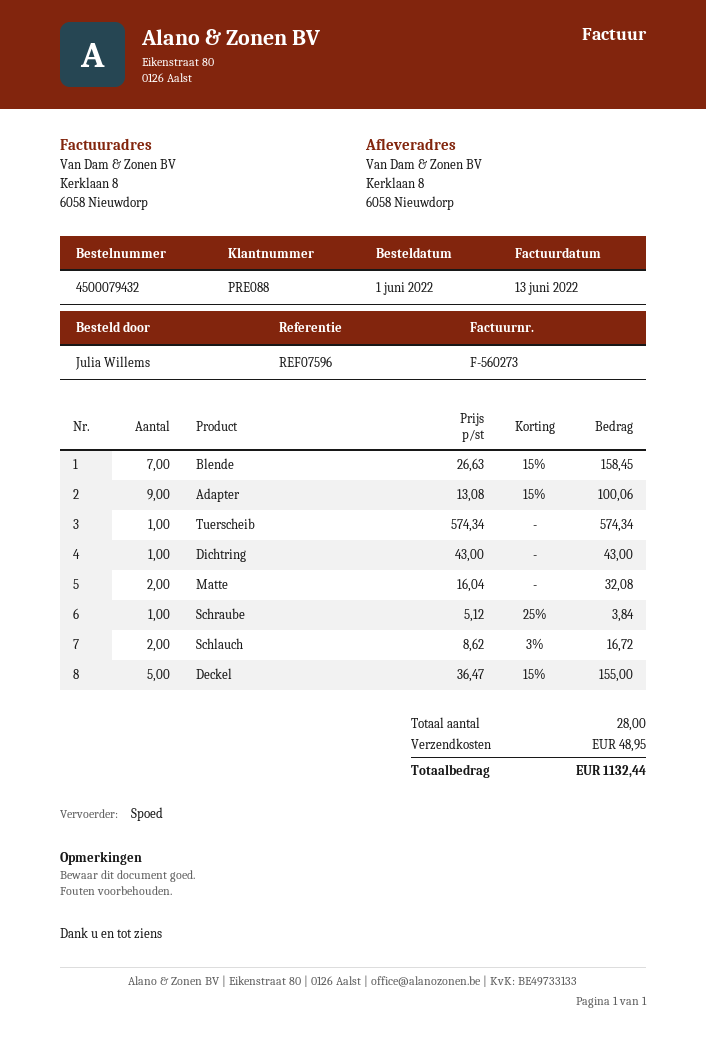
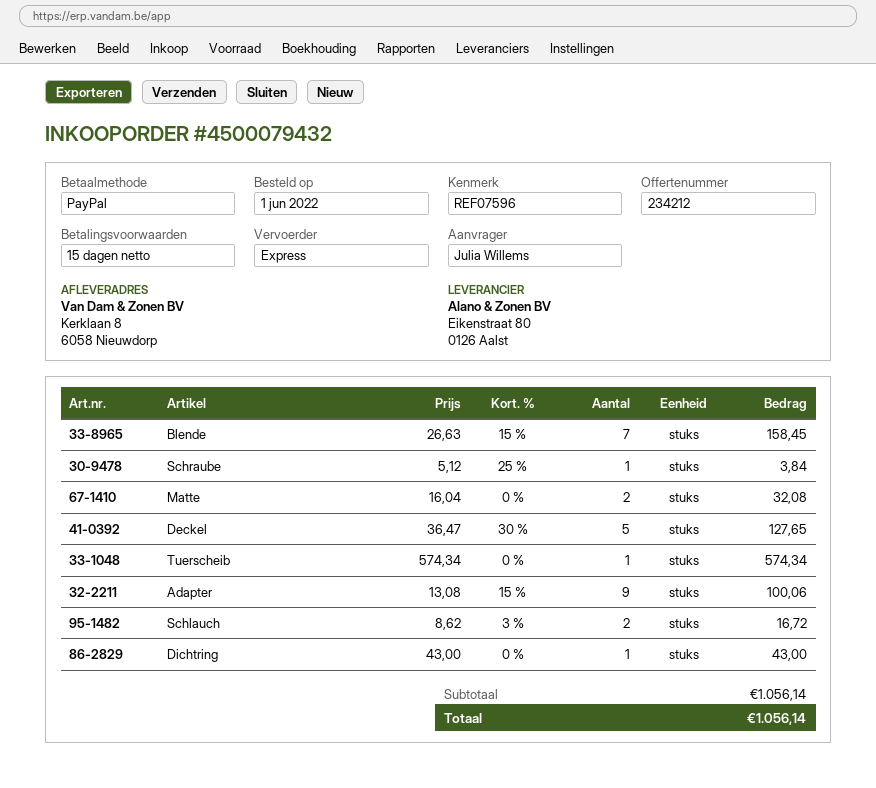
Deckel: 5 x 36.47 - 15% = 155.00 -> 5 x 36.47 - 30% = 127.65
shipping: 48.95 -> none
total: 1132.44 -> 1056.14

